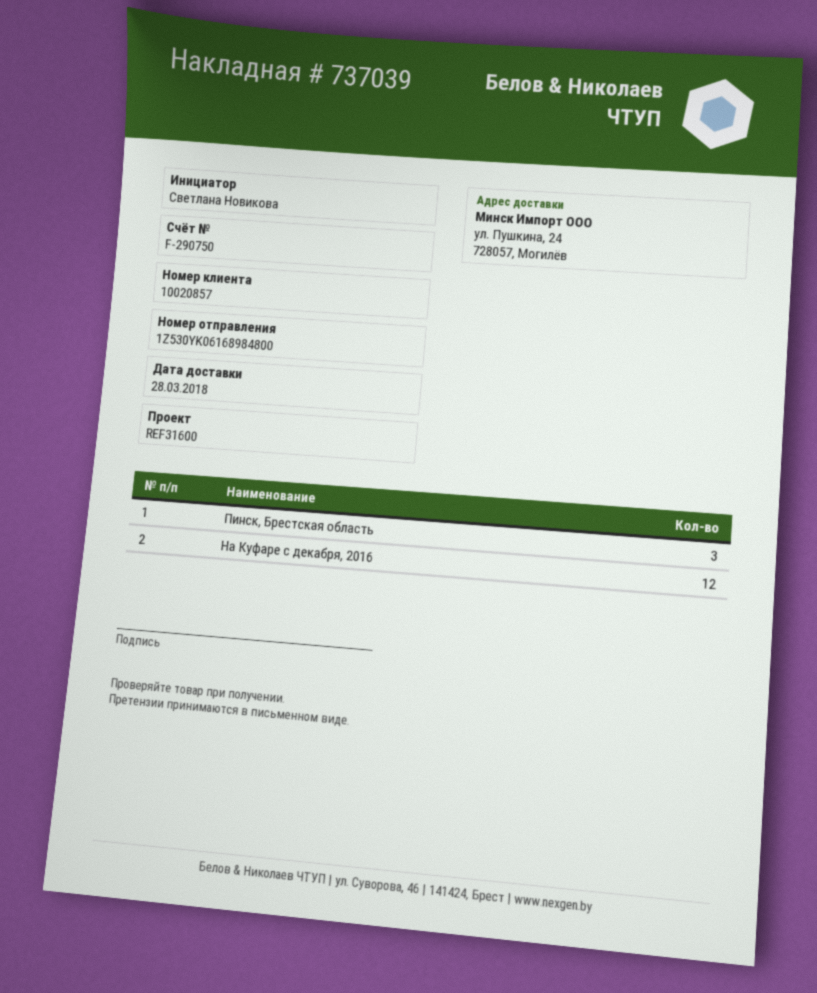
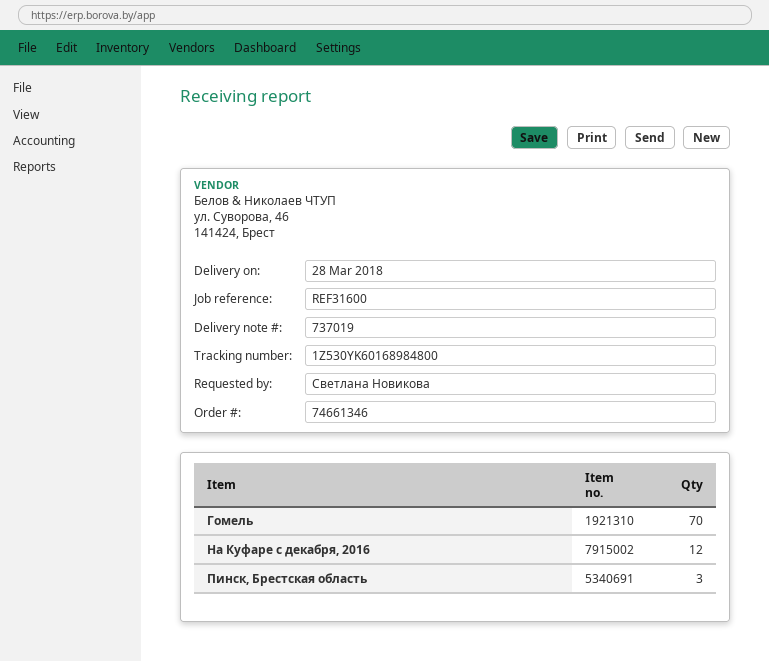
delivery note number: 737039 -> 737019
tracking number: 1Z530YK06168984800 -> 1Z530YK60168984800
Гомель: none -> 70

